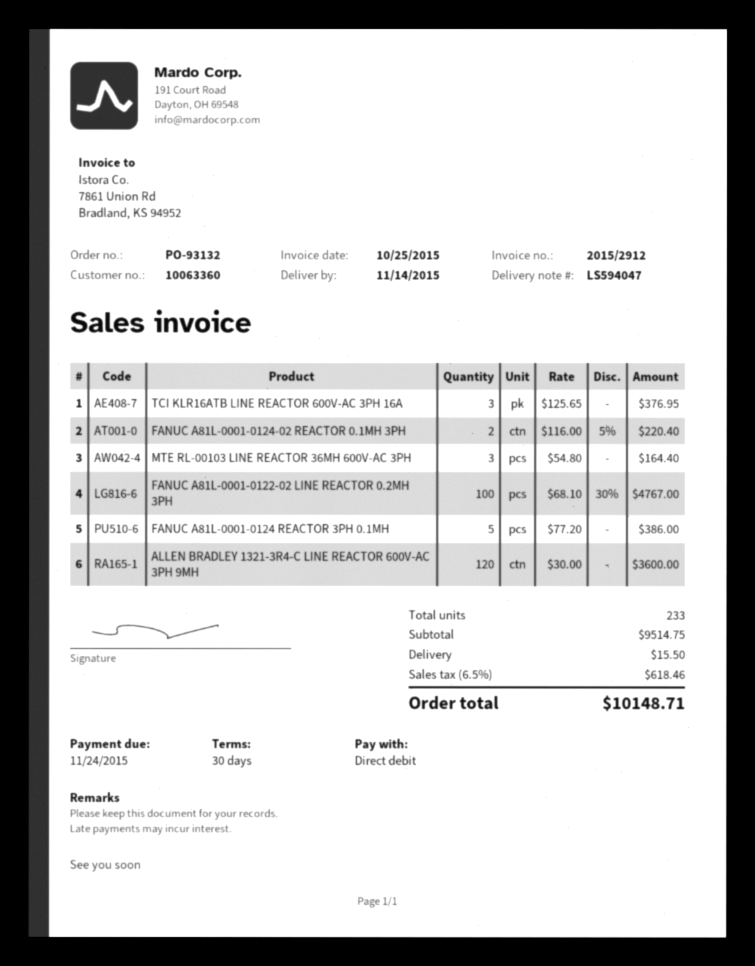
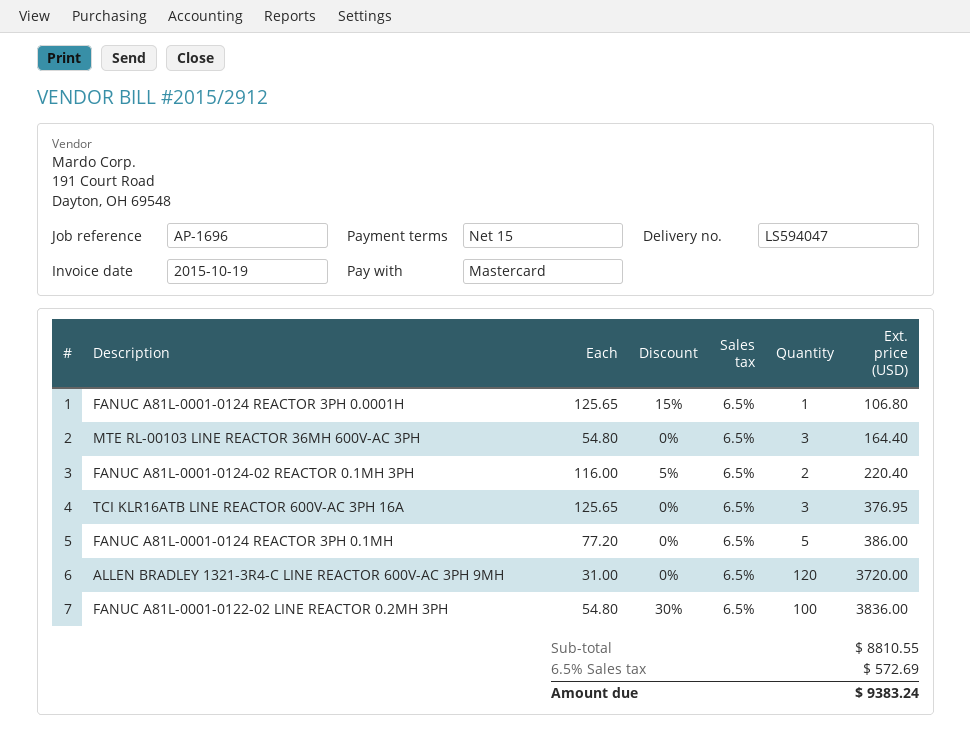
invoice date: 2015-10-25 -> 2015-10-19
payment terms: 30 days -> 15 days
payment method: direct debit -> Mastercard
FANUC A81L-0001-0122-02 LINE REACTOR 0.2MH 3PH: 100 x 68.10 - 30% = 4767.00 -> 100 x 54.80 - 30% = 3836.00
ALLEN BRADLEY 1321-3R4-C LINE REACTOR 600V-AC 3PH 9MH: 120 x 30.00 = 3600.00 -> 120 x 31.00 = 3720.00
FANUC A81L-0001-0124 REACTOR 3PH 0.0001H: none -> 1 x 125.65 - 15% = 106.80
subtotal: 9514.75 -> 8810.55
shipping: 15.50 -> none
tax: 6.5% = 618.46 -> 6.5% = 572.69
total: 10148.71 -> 9383.24

